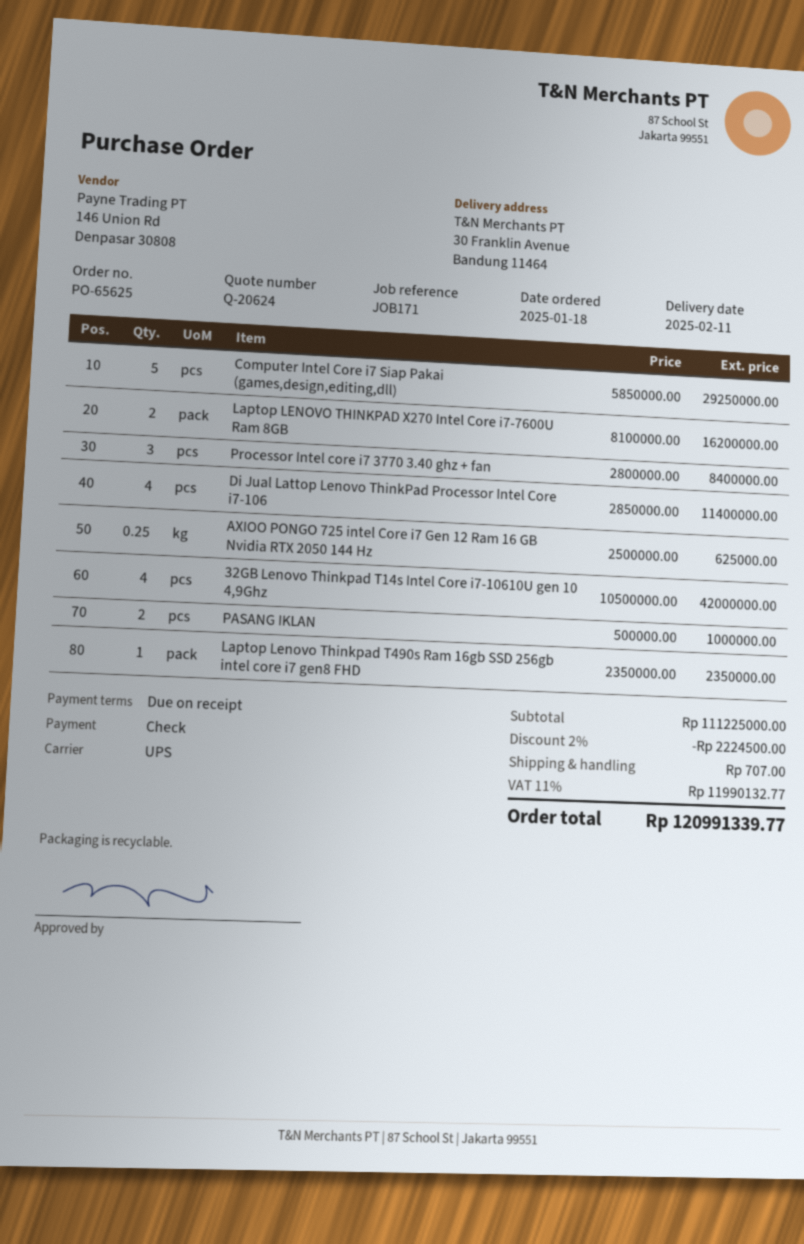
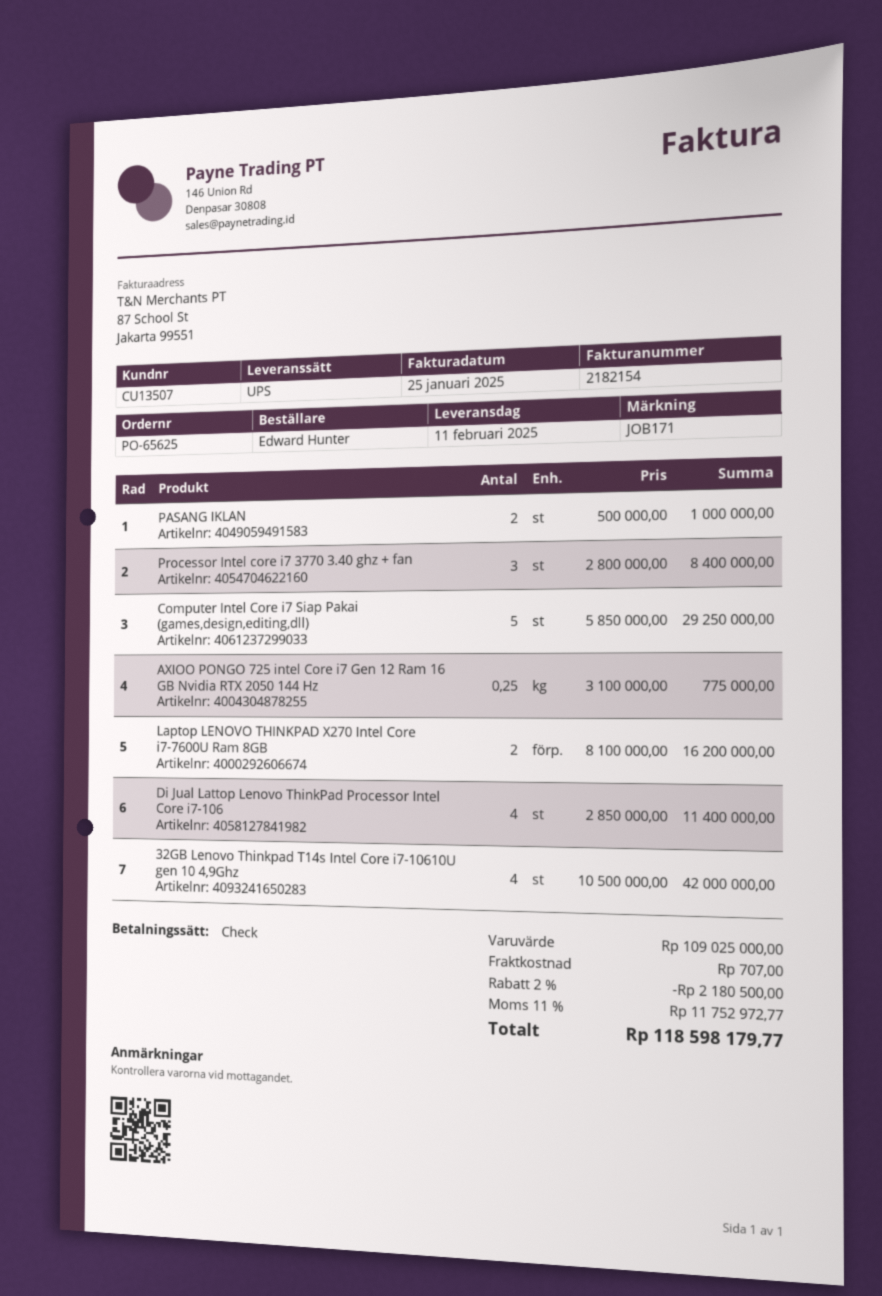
AXIOO PONGO 725 intel Core i7 Gen 12 Ram 16 GB Nvidia RTX 2050 144 Hz: 0.25 x 2500000.00 = 625000.00 -> 0.25 x 3100000.00 = 775000.00
Laptop Lenovo Thinkpad T490s Ram 16gb SSD 256gb intel core i7 gen8 FHD: 1 x 2350000.00 = 2350000.00 -> none
subtotal: 111225000.00 -> 109025000.00
discount: 2% = 2224500.00 -> 2% = 2180500.00
tax: 11% = 11990132.77 -> 11% = 11752972.77
total: 120991339.77 -> 118598179.77

